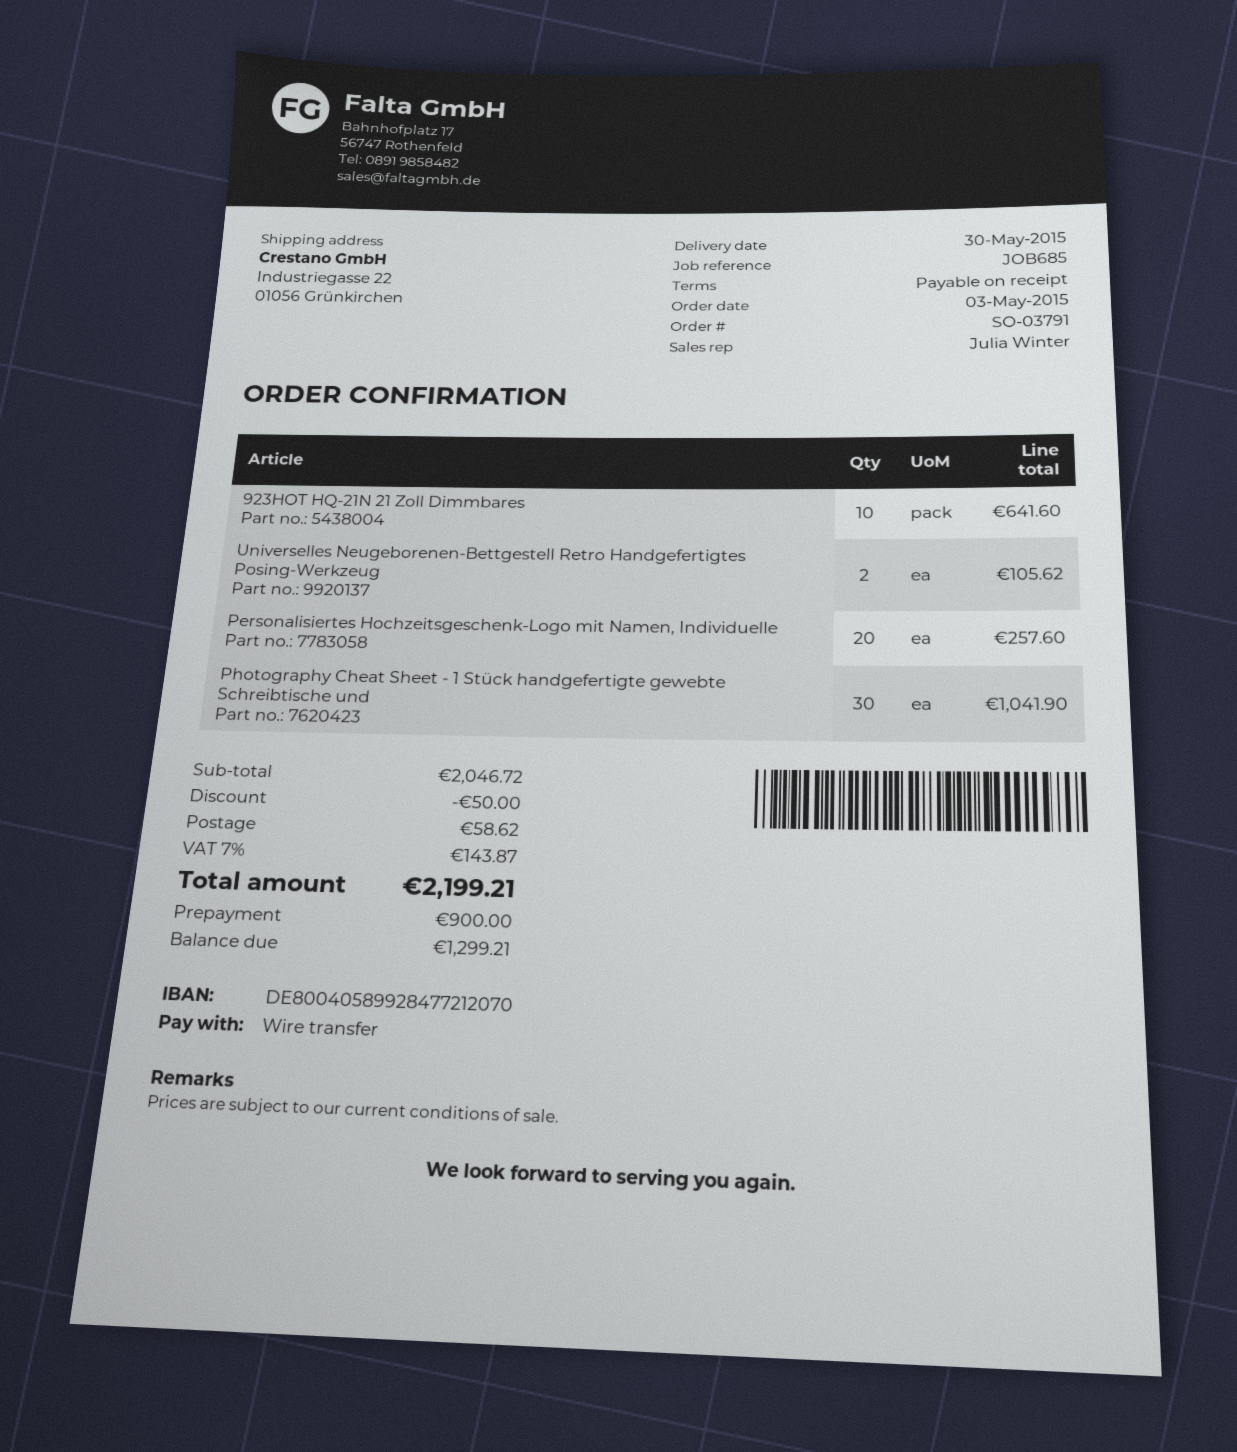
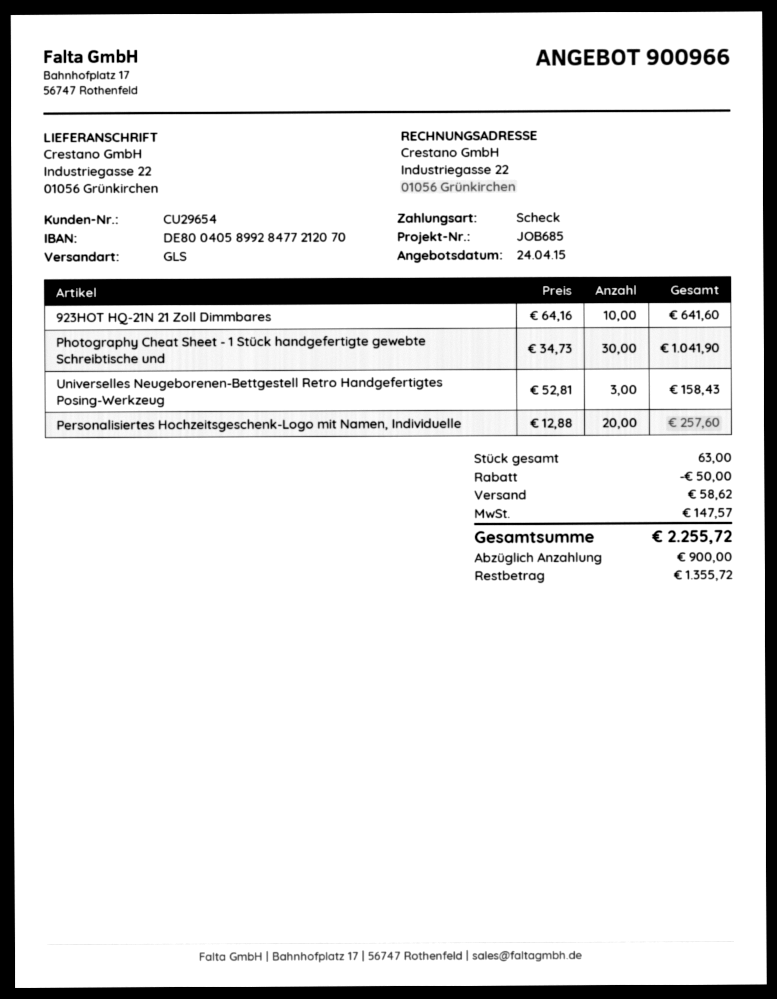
payment method: bank transfer -> cheque
Universelles Neugeborenen-Bettgestell Retro Handgefertigtes Posing-Werkzeug: 2 for 105.62 -> 3 for 158.43
tax: 143.87 -> 147.57
total: 2199.21 -> 2255.72
balance: 1299.21 -> 1355.72

